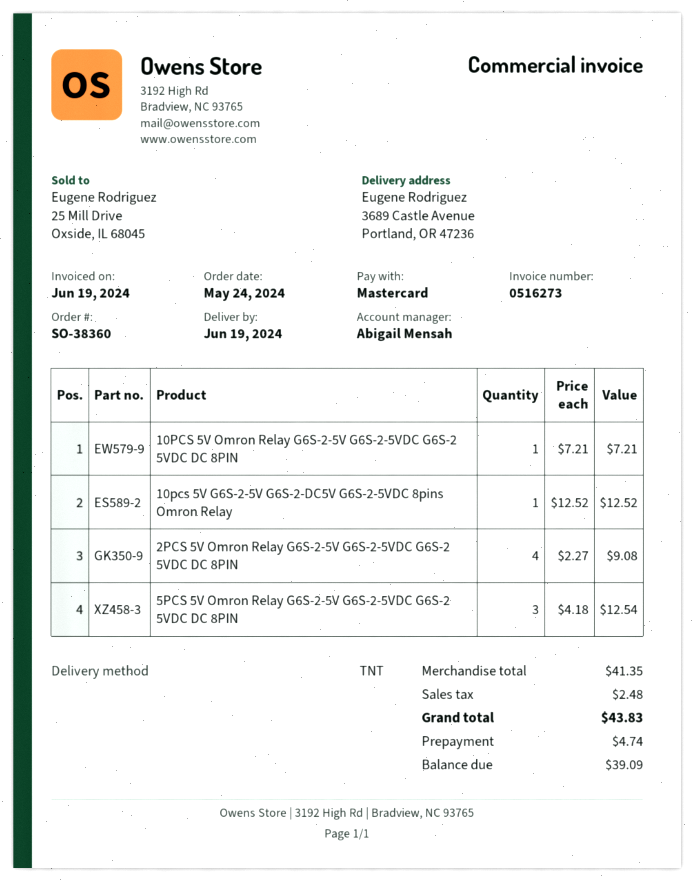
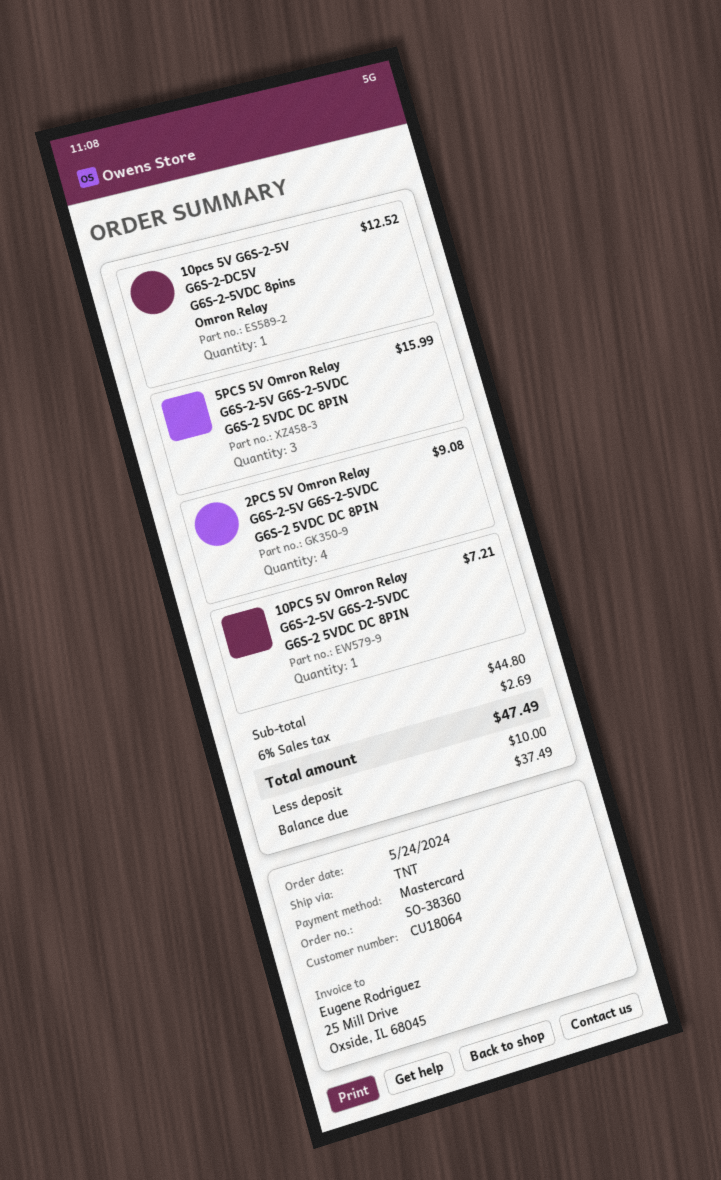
5PCS 5V Omron Relay G6S-2-5V G6S-2-5VDC G6S-2 5VDC DC 8PIN: 3 for 12.54 -> 3 for 15.99
subtotal: 41.35 -> 44.80
tax: 2.48 -> 2.69
total: 43.83 -> 47.49
deposit: 4.74 -> 10.00
balance: 39.09 -> 37.49

